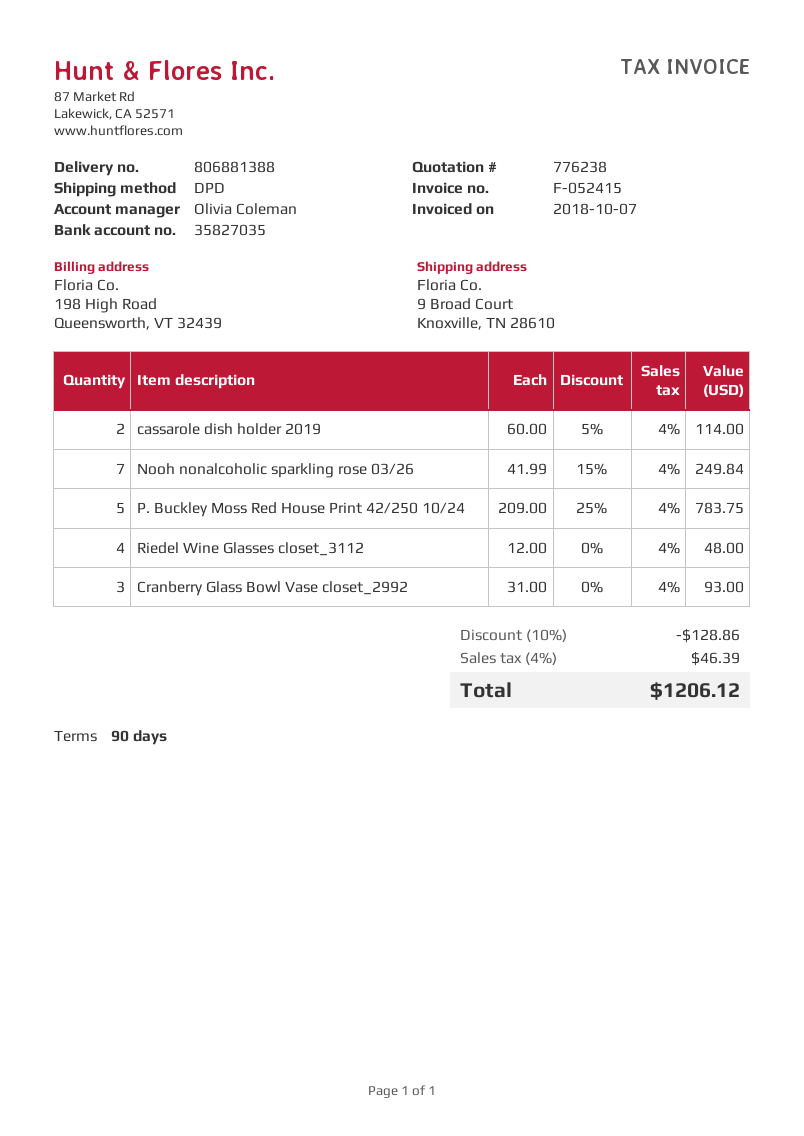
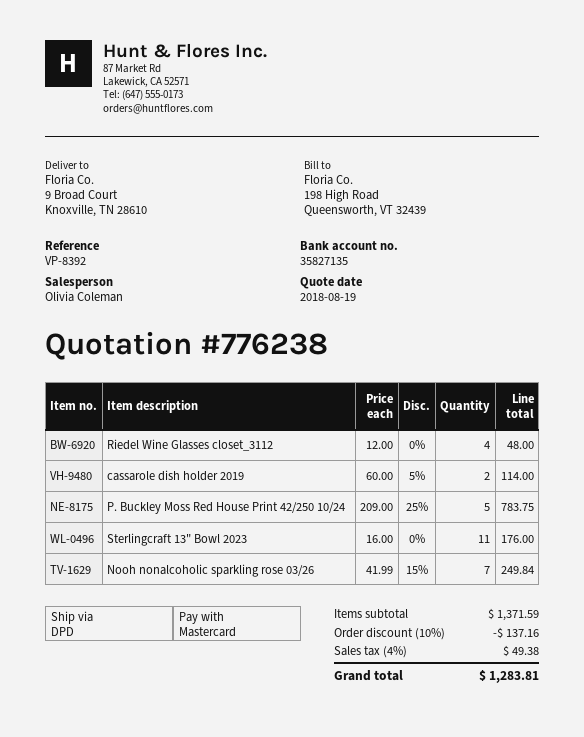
bank account: 35827035 -> 35827135
Cranberry Glass Bowl Vase closet_2992: 3 x 31.00 = 93.00 -> none
Sterlingcraft 13" Bowl 2023: none -> 11 x 16.00 = 176.00
discount: 10% = 128.86 -> 10% = 137.16
tax: 4% = 46.39 -> 4% = 49.38
total: 1206.12 -> 1283.81

